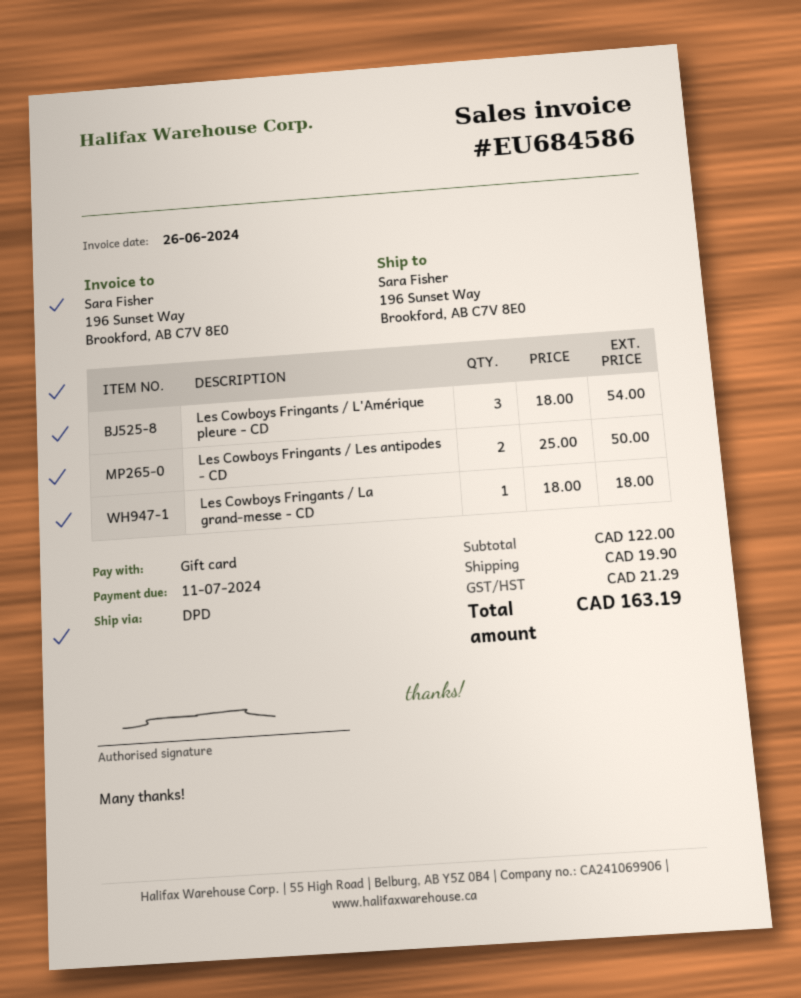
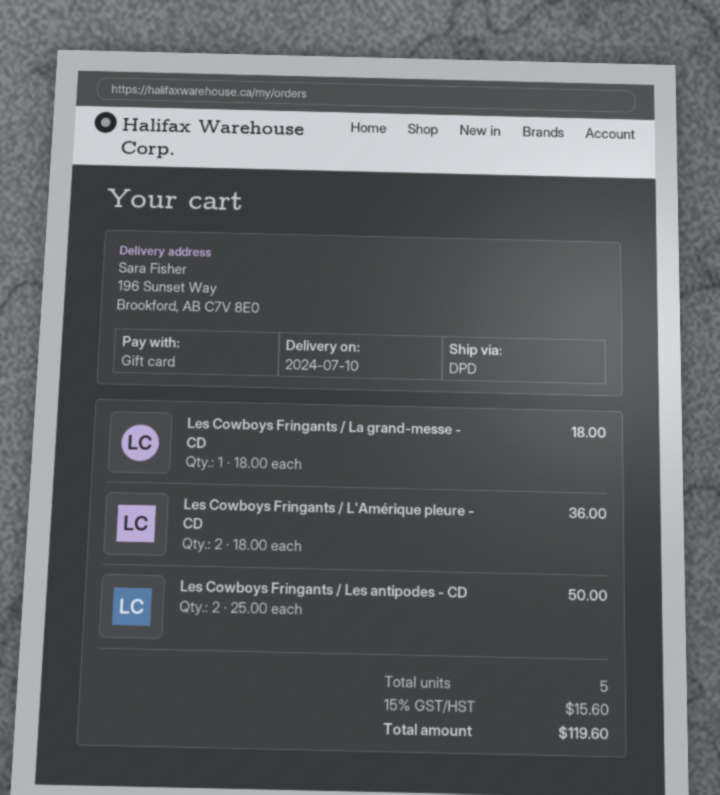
Les Cowboys Fringants / L'Amérique pleure - CD: 3 x 18.00 = 54.00 -> 2 x 18.00 = 36.00
shipping: 19.90 -> none
tax: 21.29 -> 15.60
total: 163.19 -> 119.60

